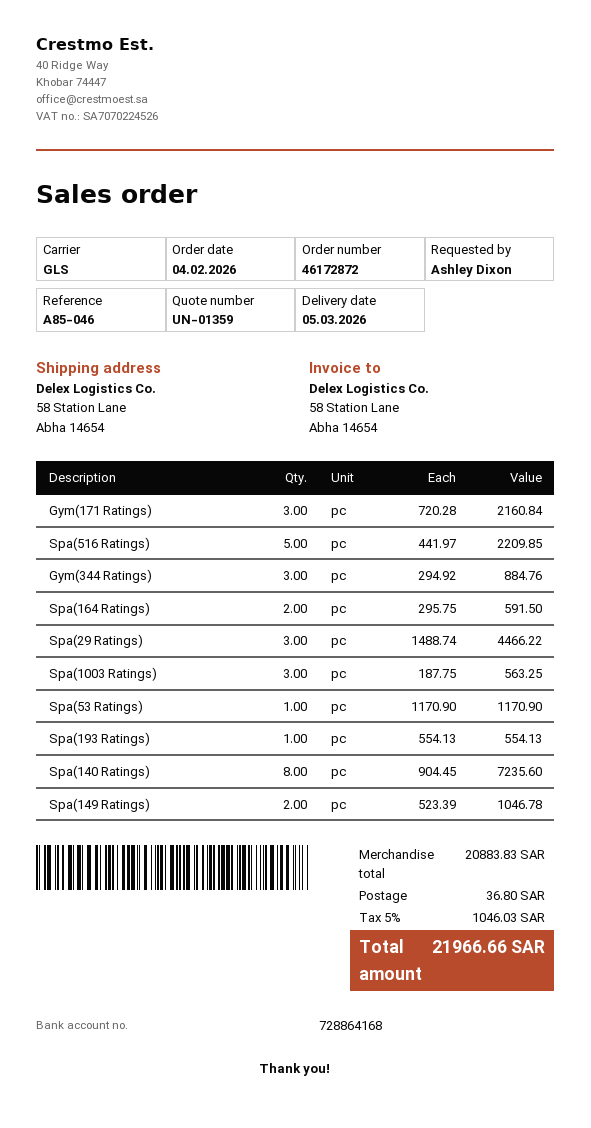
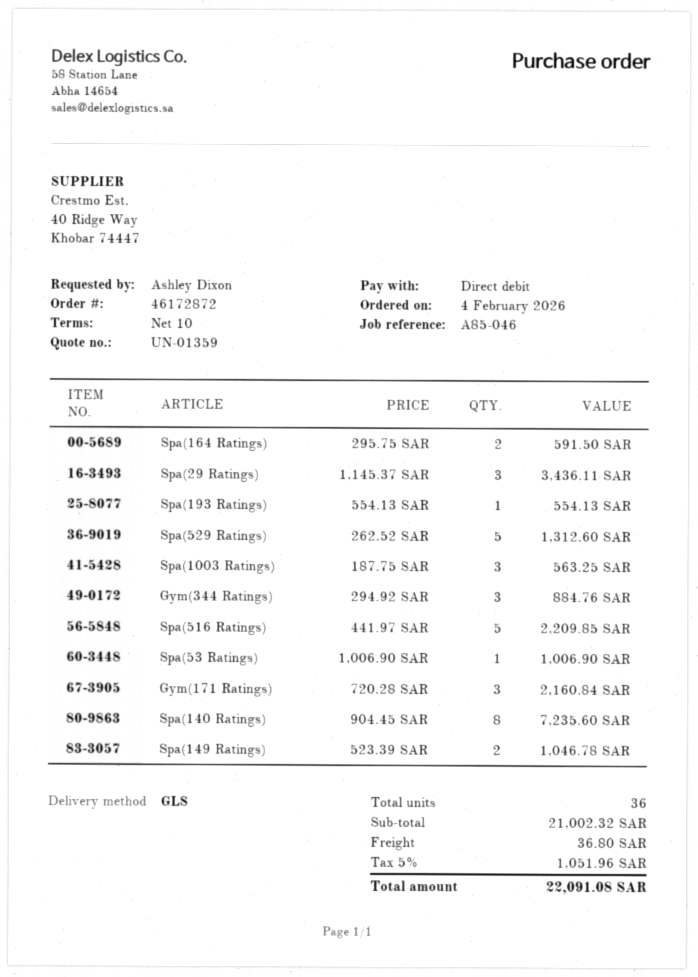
Spa(29 Ratings): 3 x 1488.74 = 4466.22 -> 3 x 1145.37 = 3436.11
Spa(53 Ratings): 1 x 1170.90 = 1170.90 -> 1 x 1006.90 = 1006.90
Spa(529 Ratings): none -> 5 x 262.52 = 1312.60
subtotal: 20883.83 -> 21002.32
tax: 5% = 1046.03 -> 5% = 1051.96
total: 21966.66 -> 22091.08

